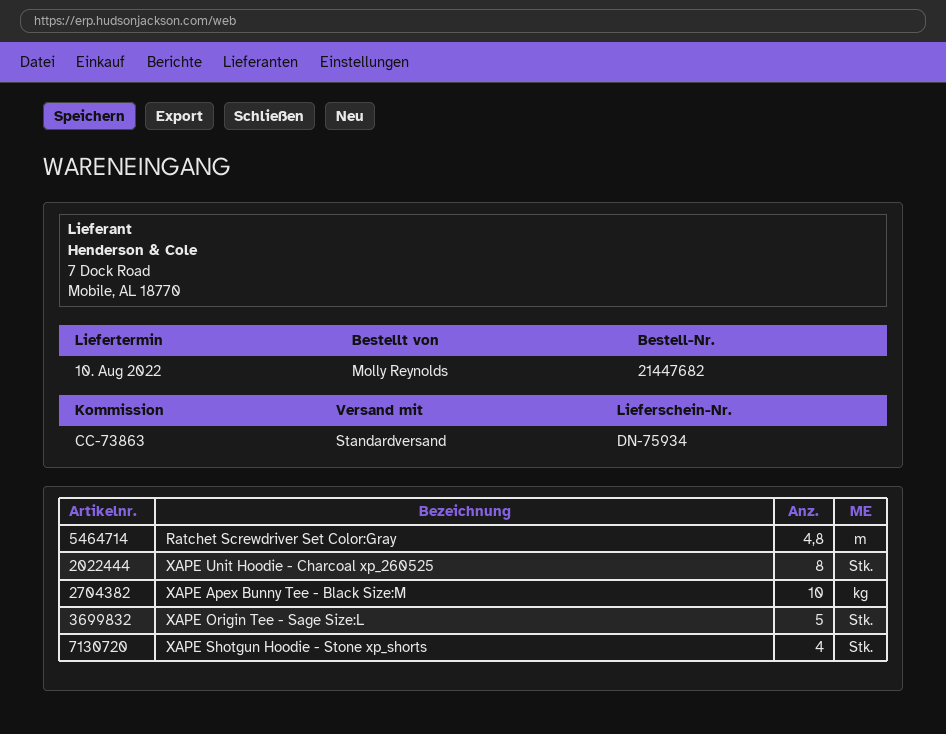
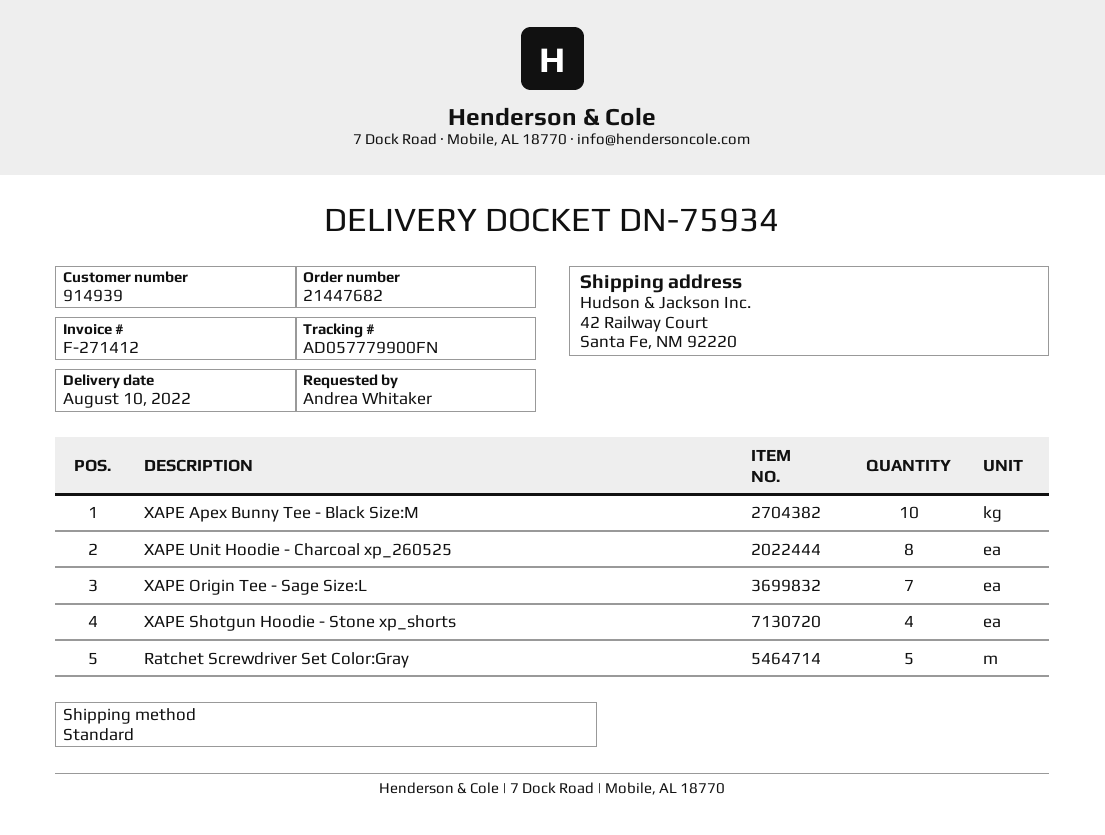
ordered by: Molly Reynolds -> Andrea Whitaker
Ratchet Screwdriver Set Color:Gray: 4.8 -> 5
XAPE Origin Tee - Sage Size:L: 5 -> 7

